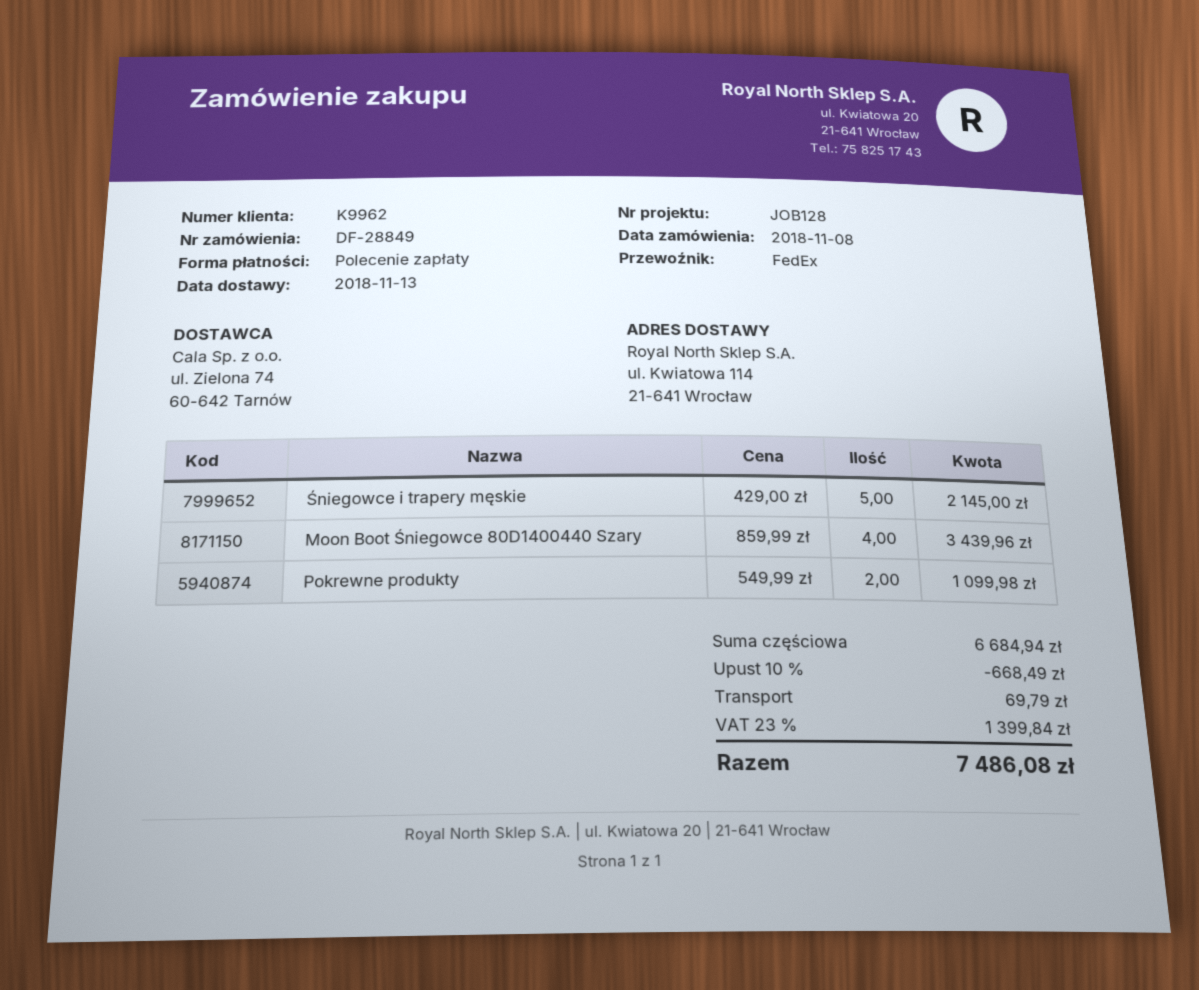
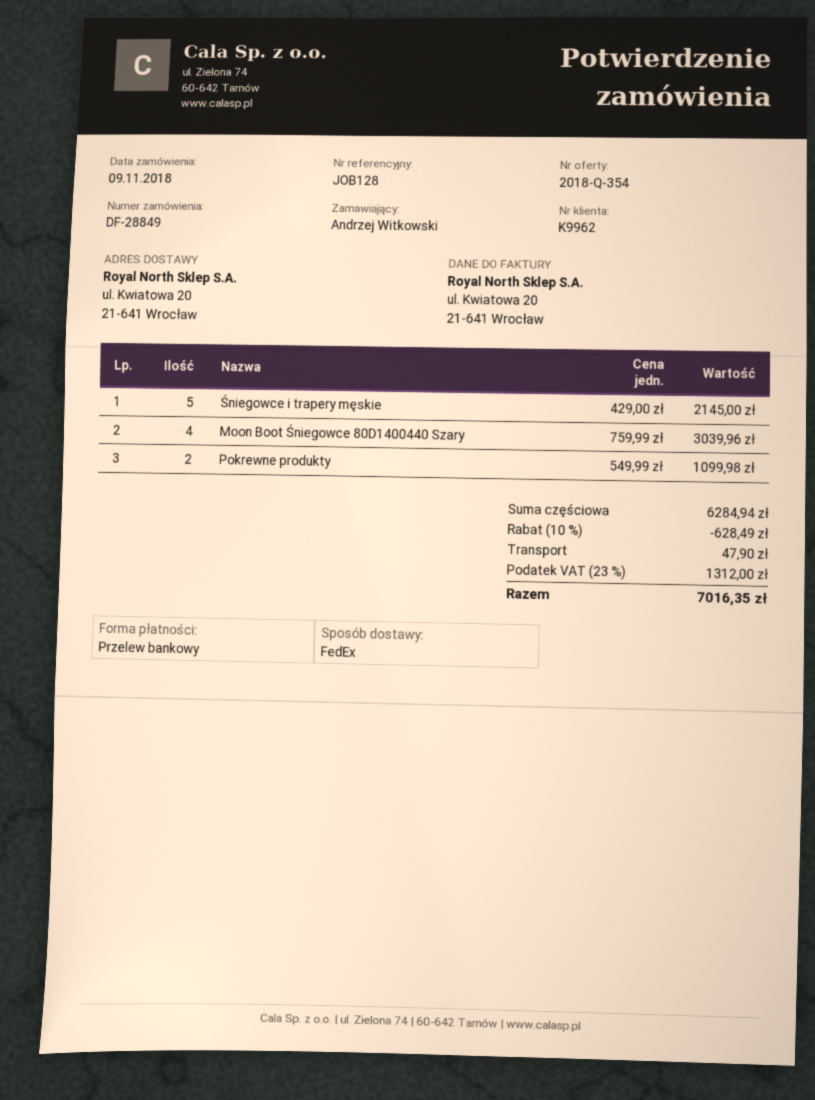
order date: 2018-11-08 -> 2018-11-09
payment method: direct debit -> bank transfer
ship to: ul. Kwiatowa 114, 21-641 Wrocław -> ul. Kwiatowa 20, 21-641 Wrocław
Moon Boot Śniegowce 80D1400440 Szary: 4 x 859.99 = 3439.96 -> 4 x 759.99 = 3039.96
subtotal: 6684.94 -> 6284.94
discount: 10% = 668.49 -> 10% = 628.49
shipping: 69.79 -> 47.90
tax: 23% = 1399.84 -> 23% = 1312.00
total: 7486.08 -> 7016.35

